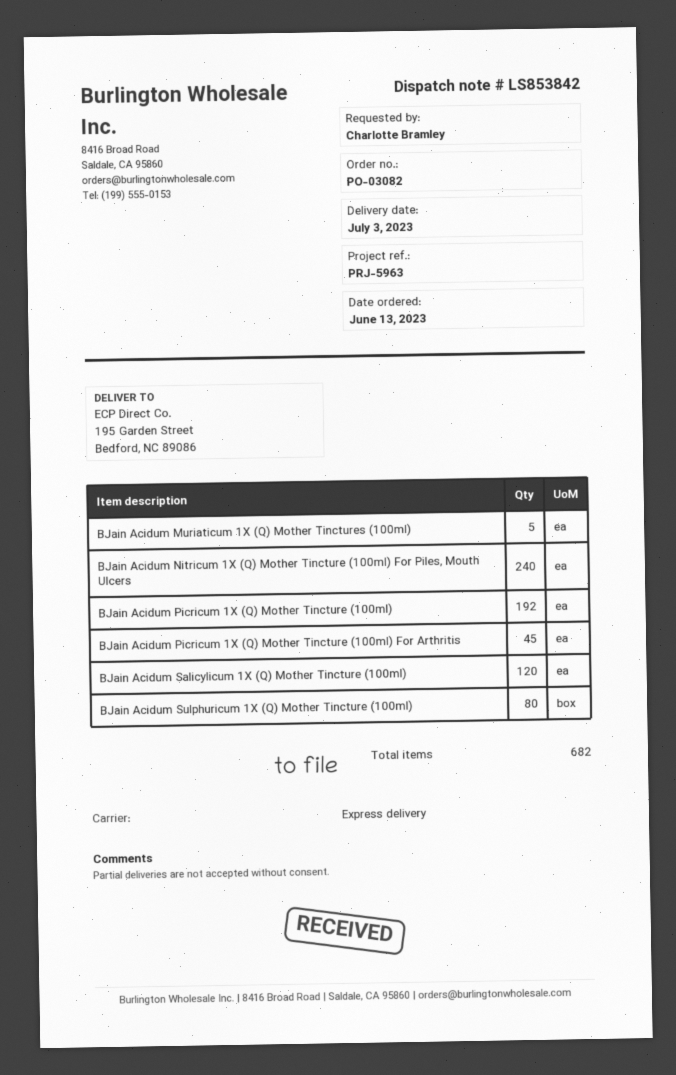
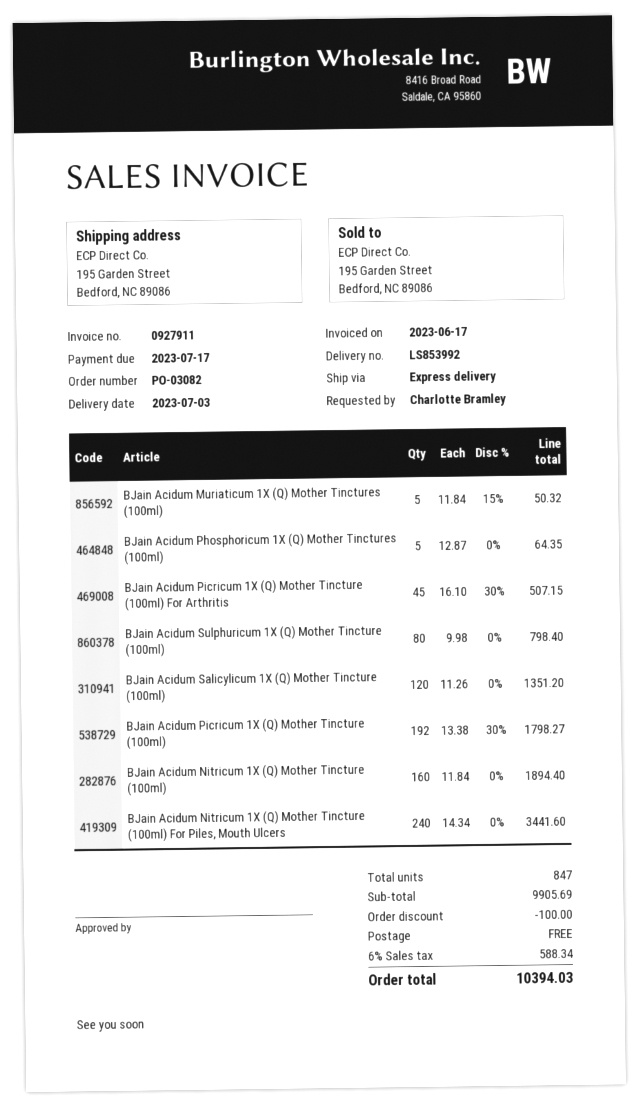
delivery note number: LS853842 -> LS853992
BJain Acidum Phosphoricum 1X (Q) Mother Tinctures (100ml): none -> 5
BJain Acidum Nitricum 1X (Q) Mother Tincture (100ml): none -> 160
total quantity: 682 -> 847

